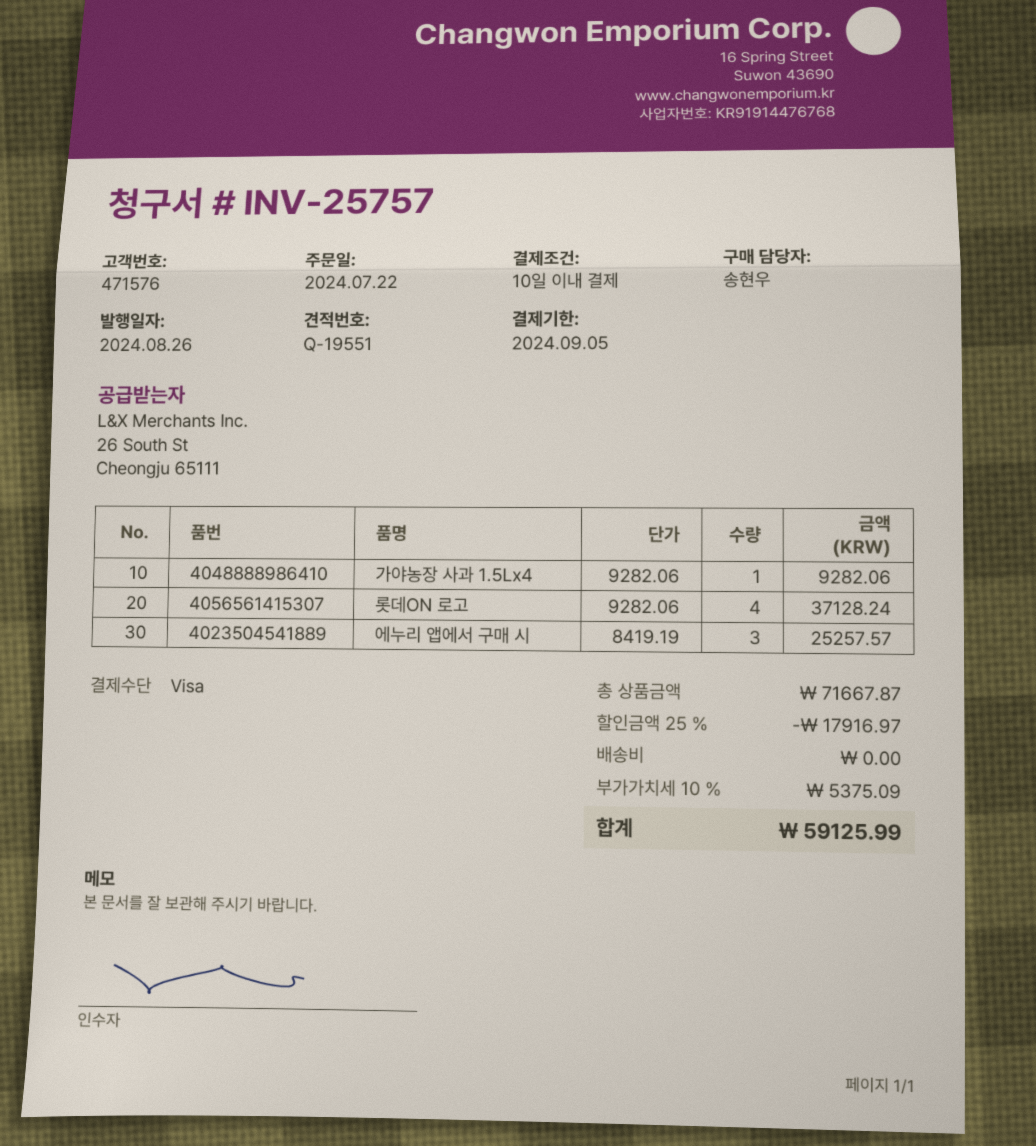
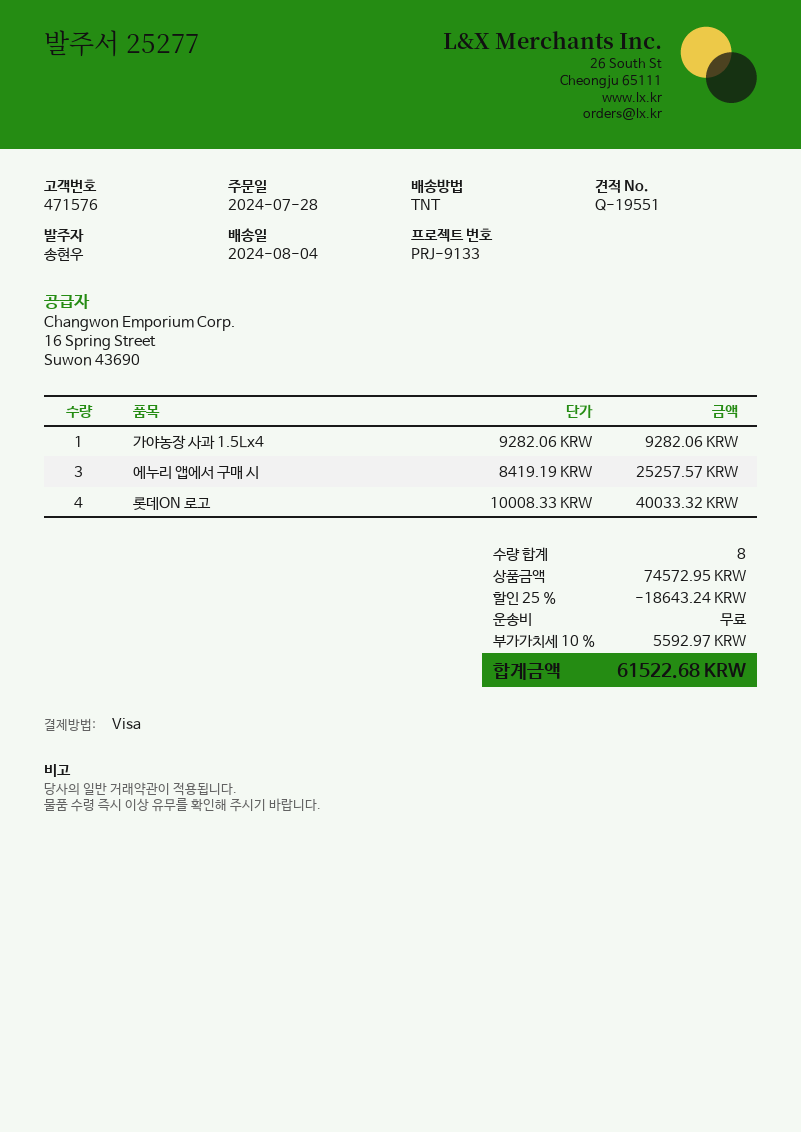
order date: 2024-07-22 -> 2024-07-28
롯데ON 로고: 4 x 9282.06 = 37128.24 -> 4 x 10008.33 = 40033.32
subtotal: 71667.87 -> 74572.95
discount: 25% = 17916.97 -> 25% = 18643.24
tax: 10% = 5375.09 -> 10% = 5592.97
total: 59125.99 -> 61522.68

